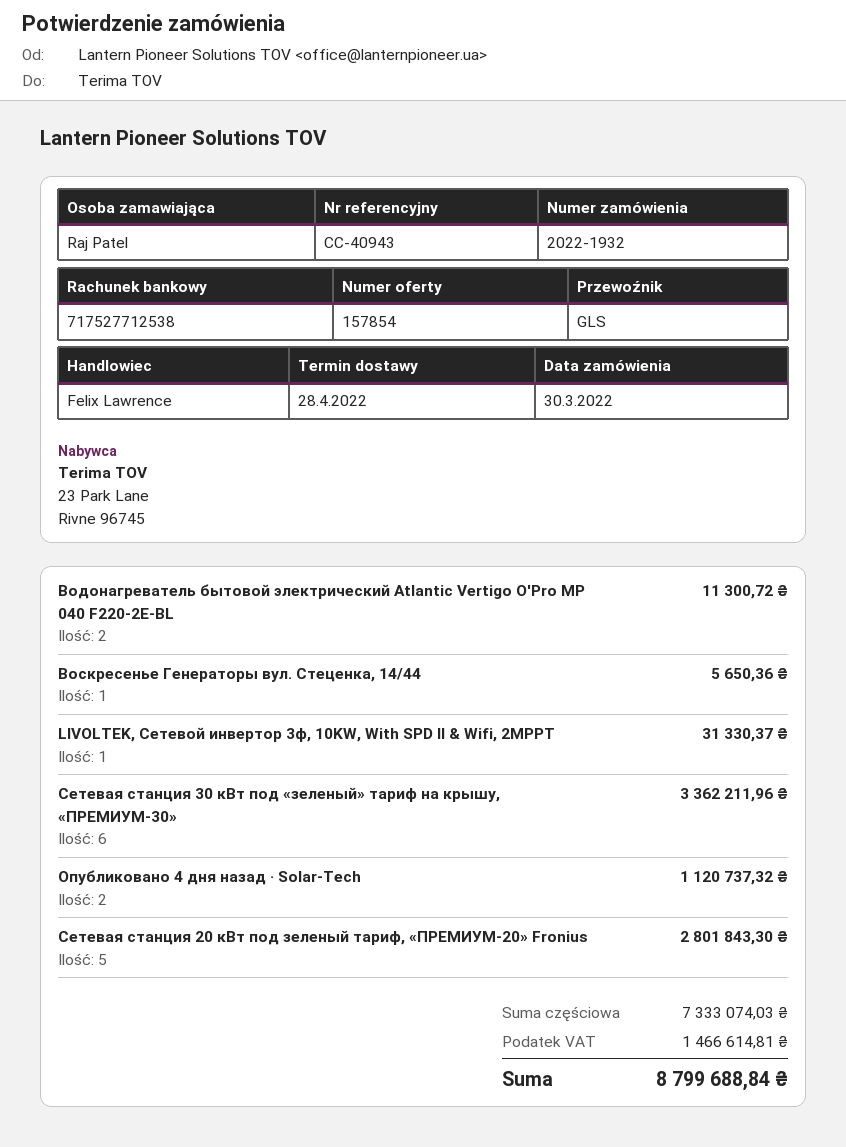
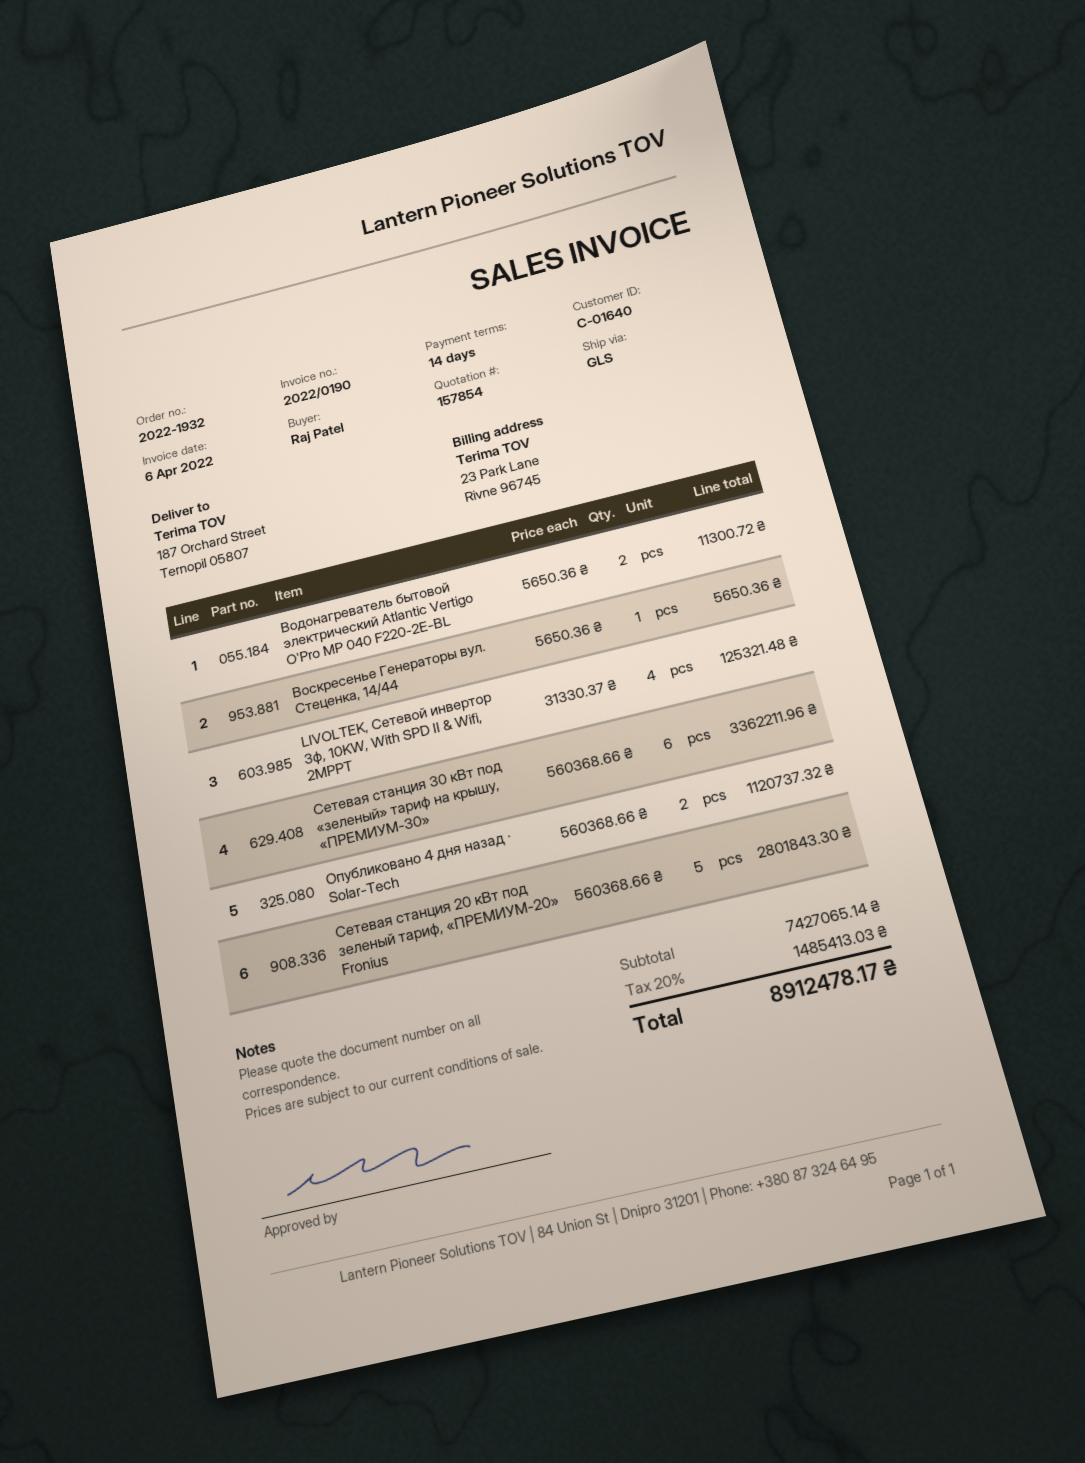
LIVOLTEK, Сетевой инвертор 3ф, 10KW, With SPD II & Wifi, 2MPPT: 1 for 31330.37 -> 4 for 125321.48
subtotal: 7333074.03 -> 7427065.14
tax: 1466614.81 -> 1485413.03
total: 8799688.84 -> 8912478.17

